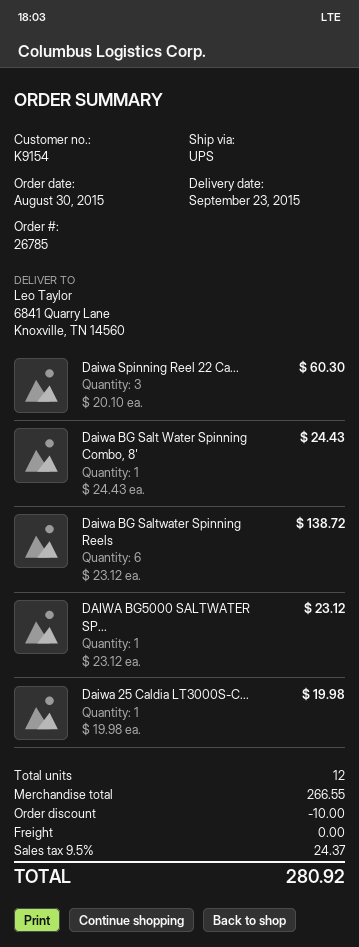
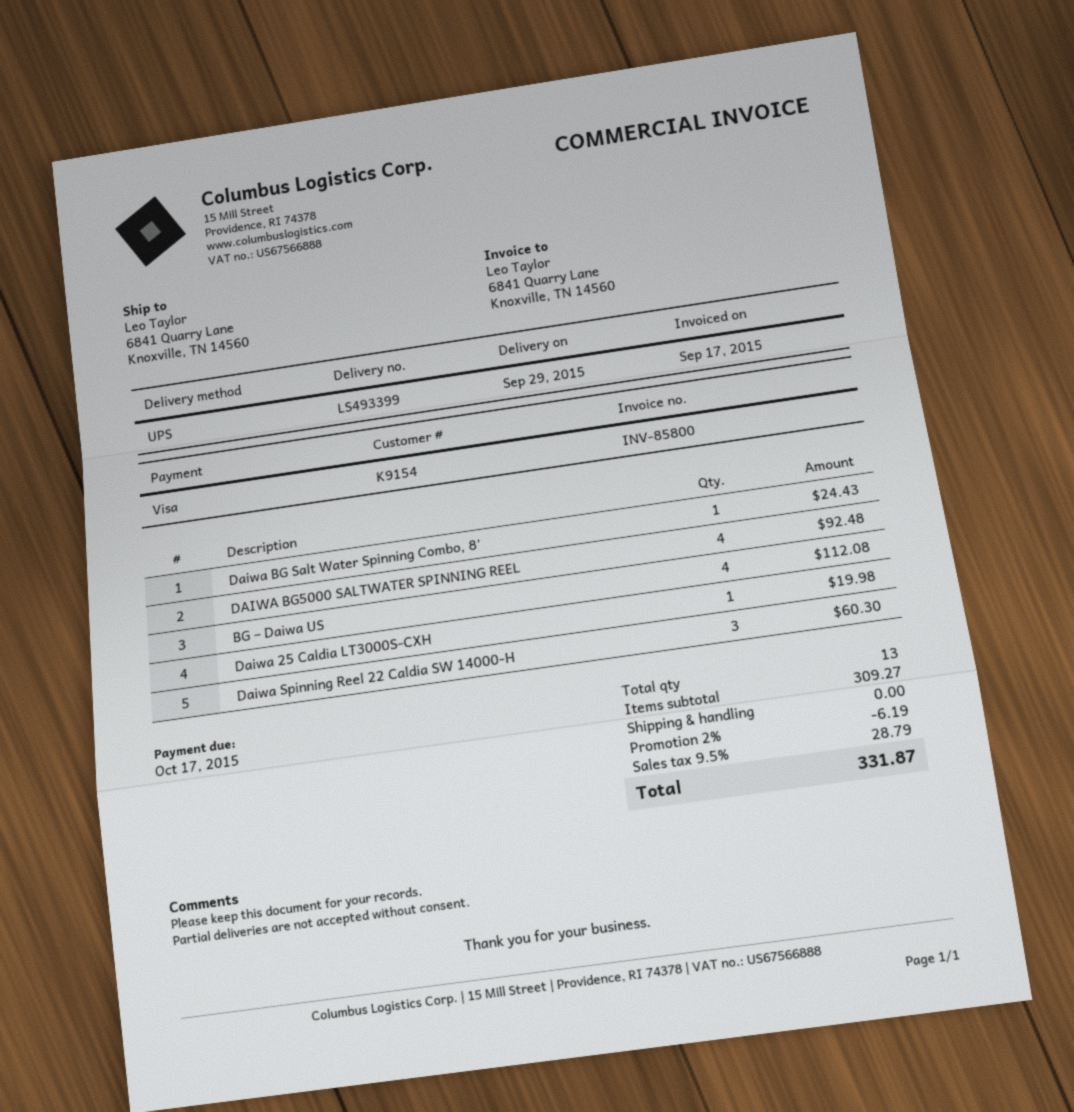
delivery date: 2015-09-23 -> 2015-09-29
Daiwa BG Saltwater Spinning Reels: 6 for 138.72 -> none
DAIWA BG5000 SALTWATER SP...: 1 for 23.12 -> 4 for 92.48
BG – Daiwa US: none -> 4 for 112.08
total quantity: 12 -> 13
subtotal: 266.55 -> 309.27
discount: 10.00 -> 6.19
tax: 9.5% = 24.37 -> 9.5% = 28.79
total: 280.92 -> 331.87

